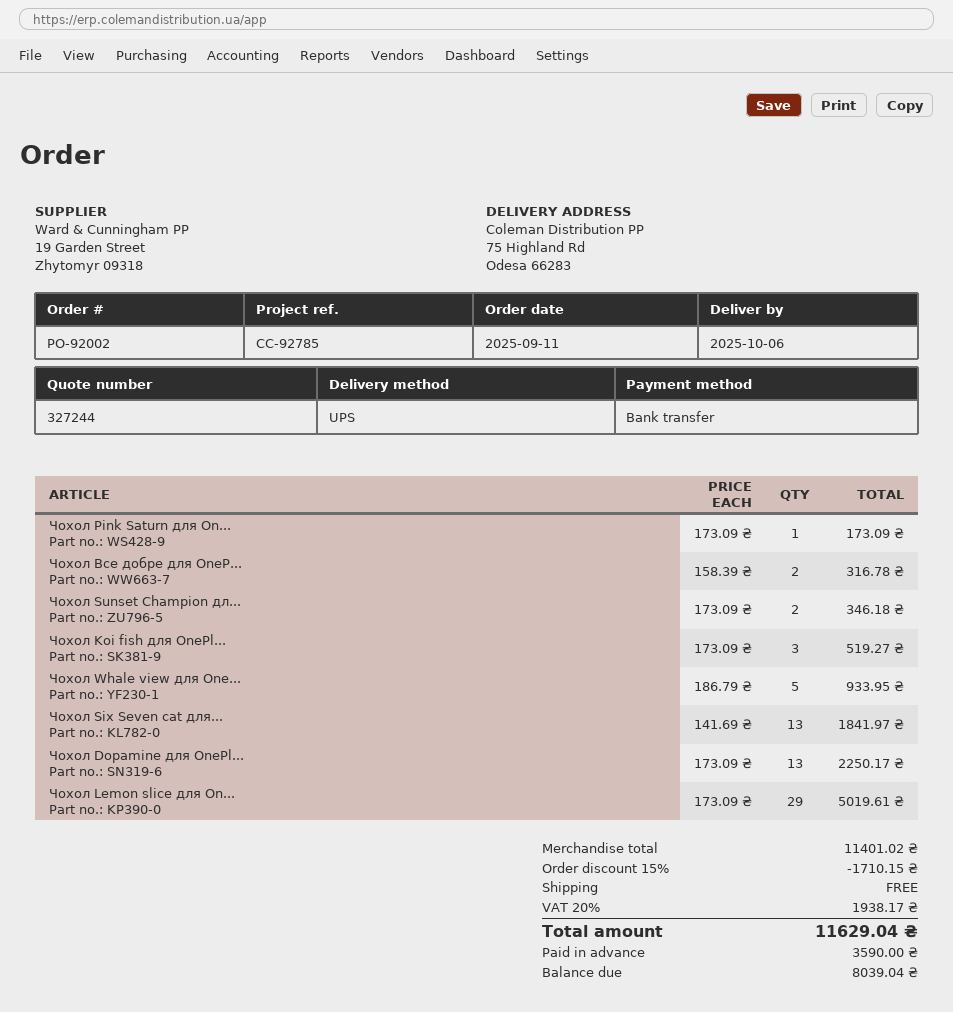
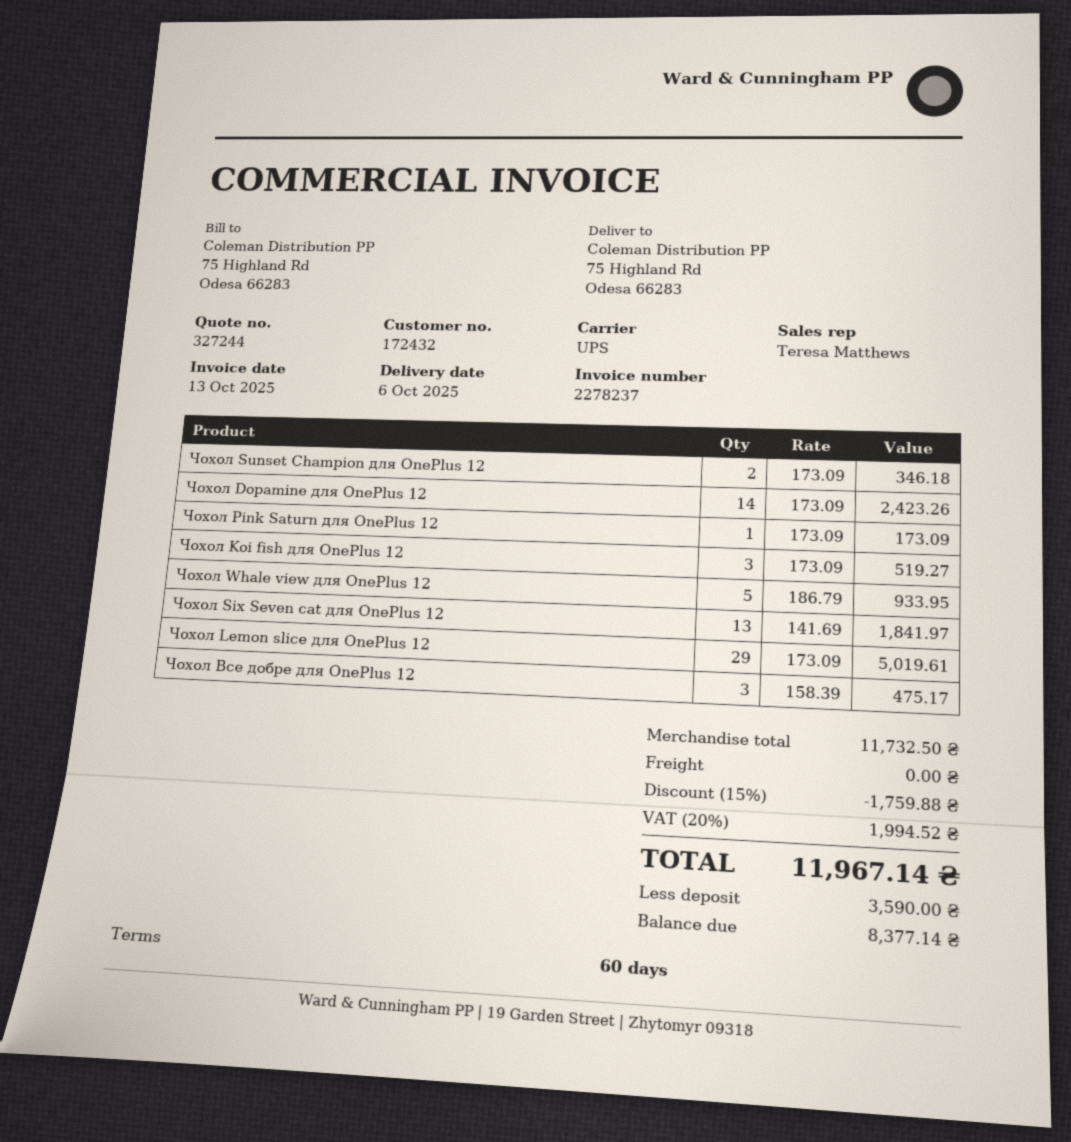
Чохол Все добре для OneP...: 2 x 158.39 = 316.78 -> 3 x 158.39 = 475.17
Чохол Dopamine для OnePl...: 13 x 173.09 = 2250.17 -> 14 x 173.09 = 2423.26
subtotal: 11401.02 -> 11732.50
discount: 15% = 1710.15 -> 15% = 1759.88
tax: 20% = 1938.17 -> 20% = 1994.52
total: 11629.04 -> 11967.14
balance: 8039.04 -> 8377.14

